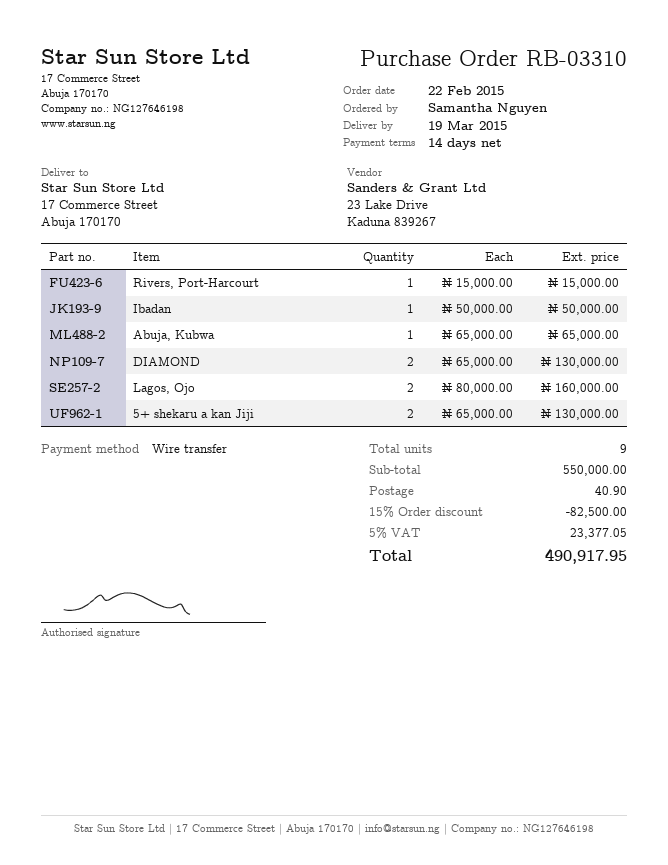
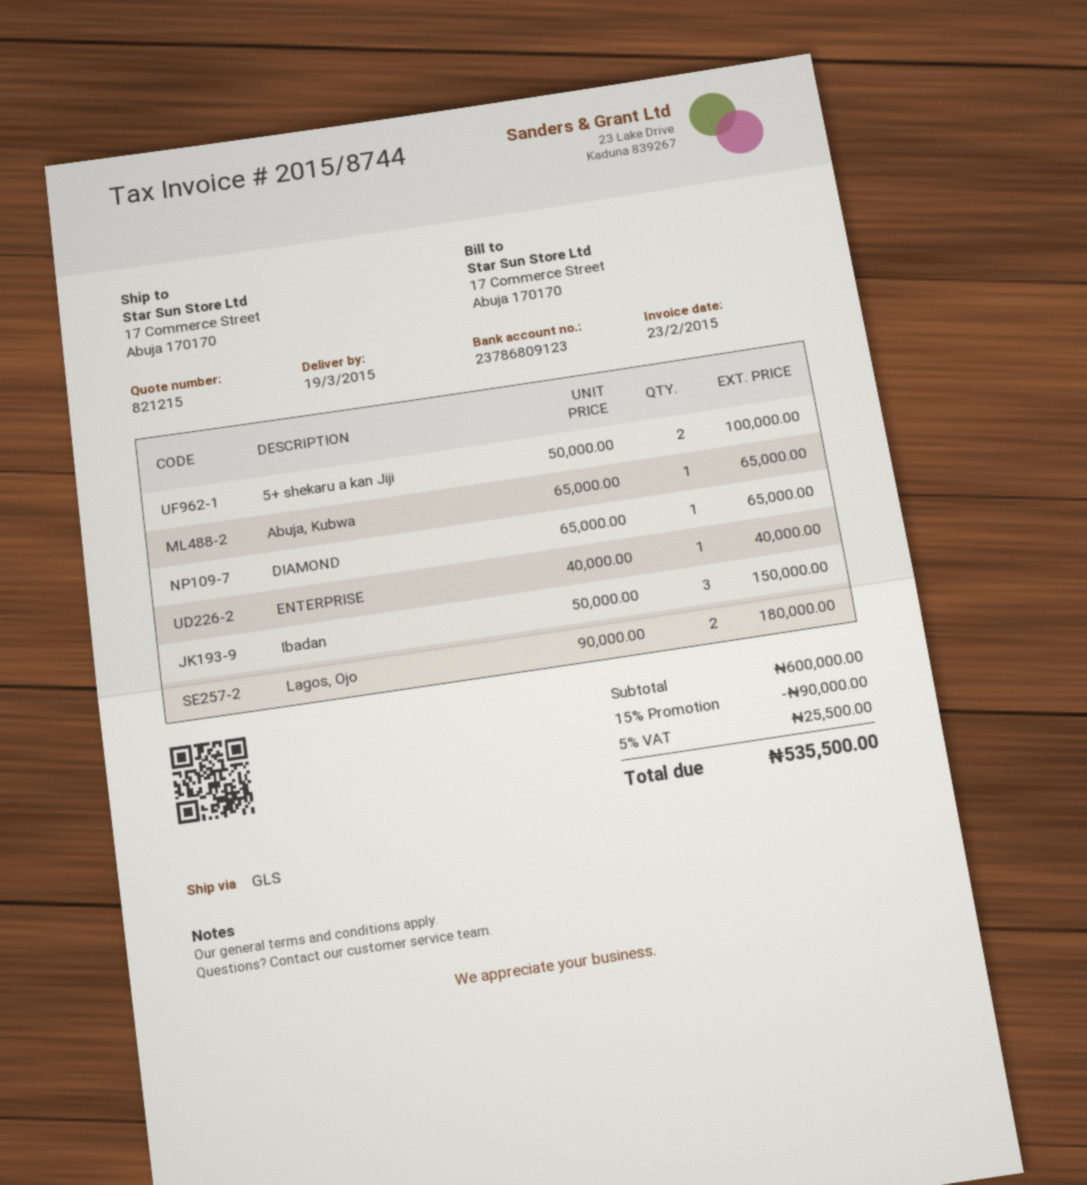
Rivers, Port-Harcourt: 1 x 15000.00 = 15000.00 -> none
Ibadan: 1 x 50000.00 = 50000.00 -> 3 x 50000.00 = 150000.00
DIAMOND: 2 x 65000.00 = 130000.00 -> 1 x 65000.00 = 65000.00
Lagos, Ojo: 2 x 80000.00 = 160000.00 -> 2 x 90000.00 = 180000.00
5+ shekaru a kan Jiji: 2 x 65000.00 = 130000.00 -> 2 x 50000.00 = 100000.00
ENTERPRISE: none -> 1 x 40000.00 = 40000.00
subtotal: 550000.00 -> 600000.00
discount: 15% = 82500.00 -> 15% = 90000.00
shipping: 40.90 -> none
tax: 5% = 23377.05 -> 5% = 25500.00
total: 490917.95 -> 535500.00

